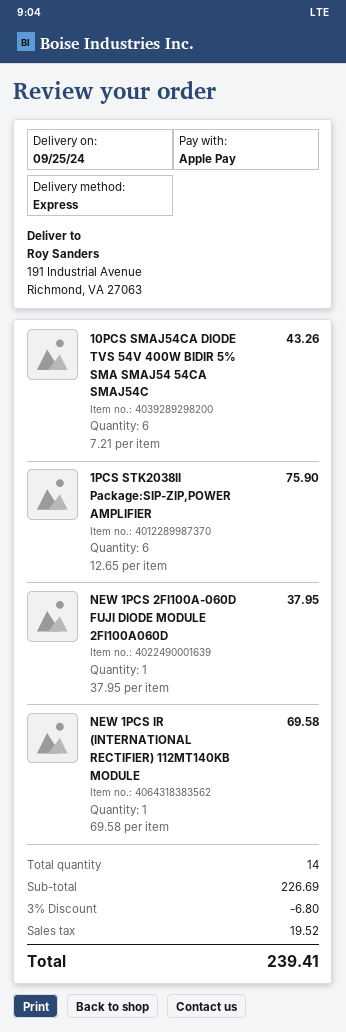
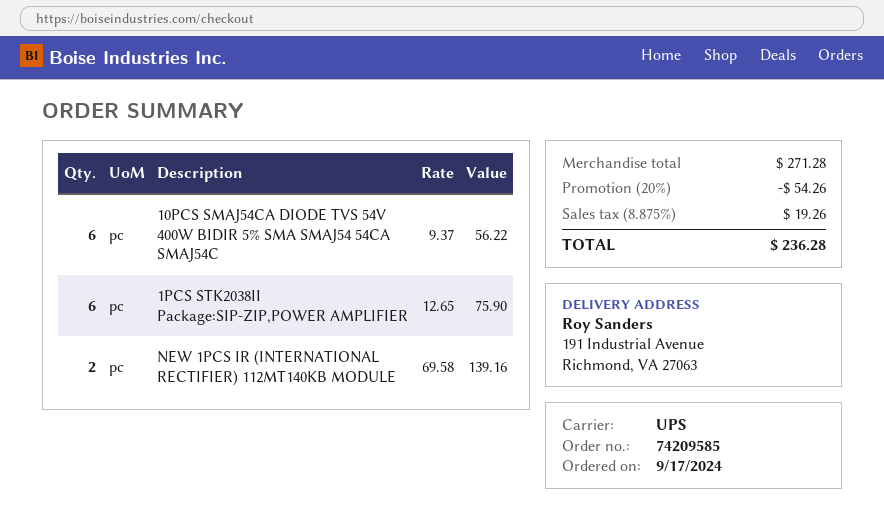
shipping method: express -> UPS
10PCS SMAJ54CA DIODE TVS 54V 400W BIDIR 5% SMA SMAJ54 54CA SMAJ54C: 6 x 7.21 = 43.26 -> 6 x 9.37 = 56.22
NEW 1PCS 2FI100A-060D FUJI DIODE MODULE 2FI100A060D: 1 x 37.95 = 37.95 -> none
NEW 1PCS IR (INTERNATIONAL RECTIFIER) 112MT140KB MODULE: 1 x 69.58 = 69.58 -> 2 x 69.58 = 139.16
subtotal: 226.69 -> 271.28
discount: 3% = 6.80 -> 20% = 54.26
tax: 19.52 -> 19.26
total: 239.41 -> 236.28

